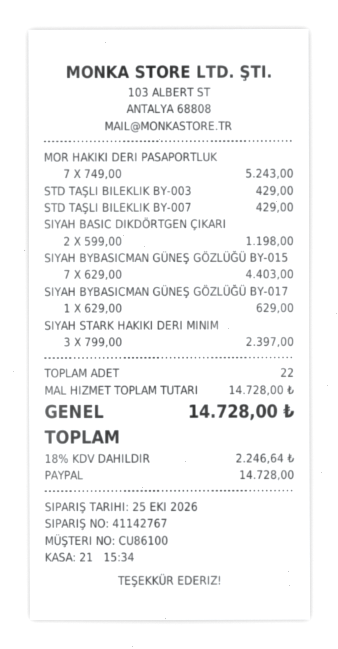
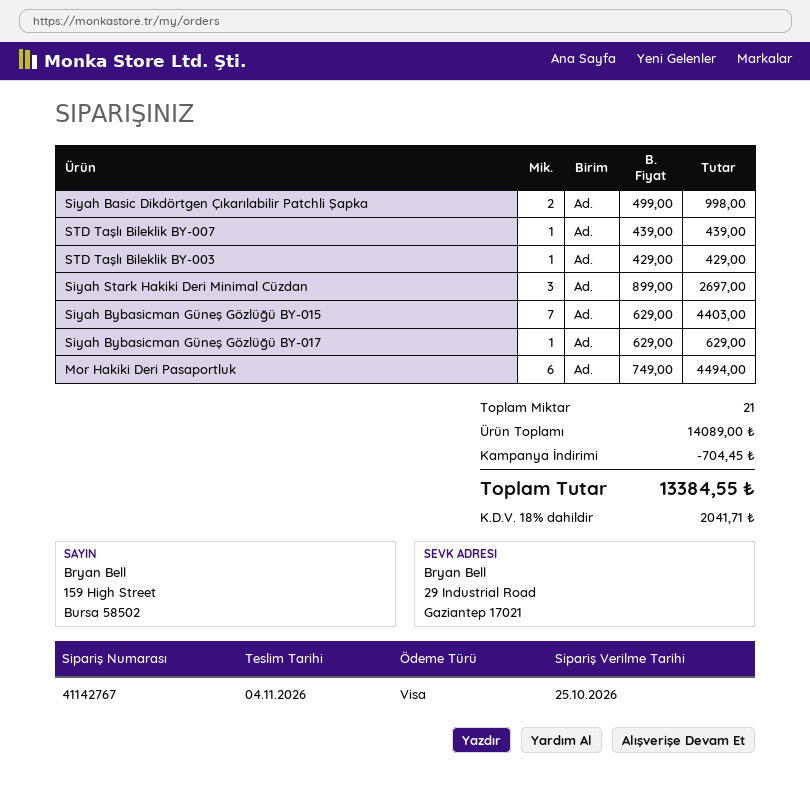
payment method: PayPal -> Visa
MOR HAKIKI DERI PASAPORTLUK: 7 x 749.00 = 5243.00 -> 6 x 749.00 = 4494.00
STD TAŞLI BILEKLIK BY-007: 1 x 429.00 = 429.00 -> 1 x 439.00 = 439.00
SIYAH BASIC DIKDÖRTGEN ÇIKARI: 2 x 599.00 = 1198.00 -> 2 x 499.00 = 998.00
SIYAH STARK HAKIKI DERI MINIM: 3 x 799.00 = 2397.00 -> 3 x 899.00 = 2697.00
total quantity: 22 -> 21
subtotal: 14728.00 -> 14089.00
discount: none -> 704.45
tax: 18% = 2246.64 -> 18% = 2041.71
total: 14728.00 -> 13384.55

